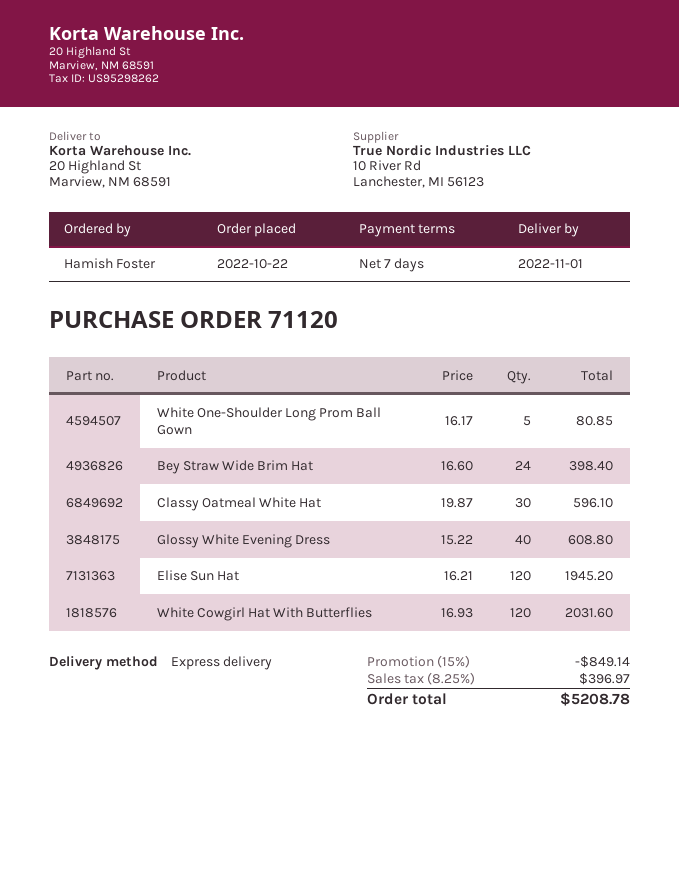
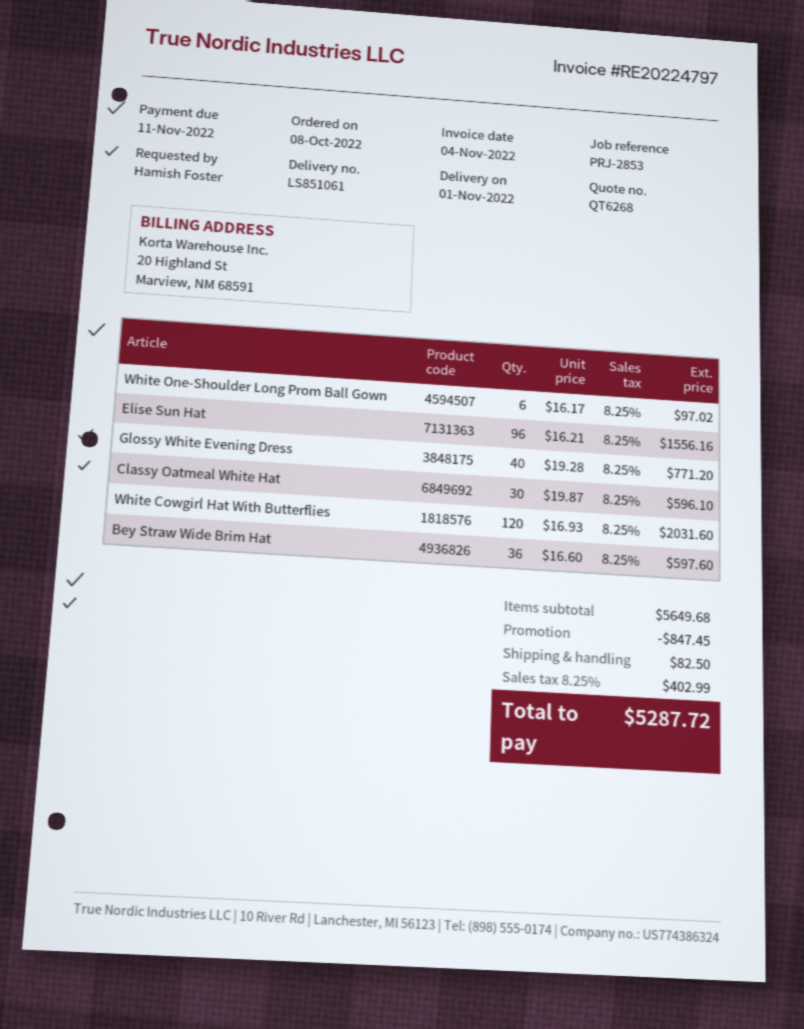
order date: 2022-10-22 -> 2022-10-08
White One-Shoulder Long Prom Ball Gown: 5 x 16.17 = 80.85 -> 6 x 16.17 = 97.02
Bey Straw Wide Brim Hat: 24 x 16.60 = 398.40 -> 36 x 16.60 = 597.60
Glossy White Evening Dress: 40 x 15.22 = 608.80 -> 40 x 19.28 = 771.20
Elise Sun Hat: 120 x 16.21 = 1945.20 -> 96 x 16.21 = 1556.16
discount: 849.14 -> 847.45
shipping: none -> 82.50
tax: 8.25% = 396.97 -> 8.25% = 402.99
total: 5208.78 -> 5287.72

